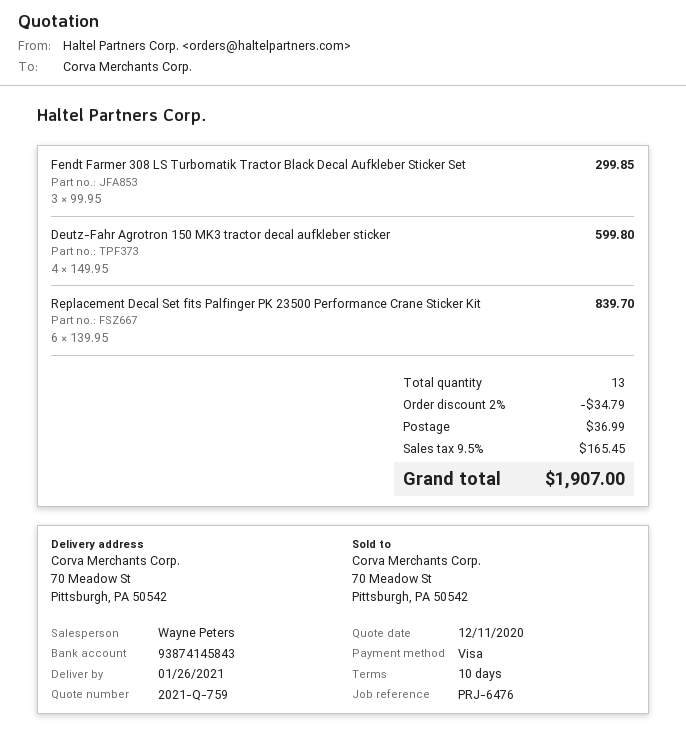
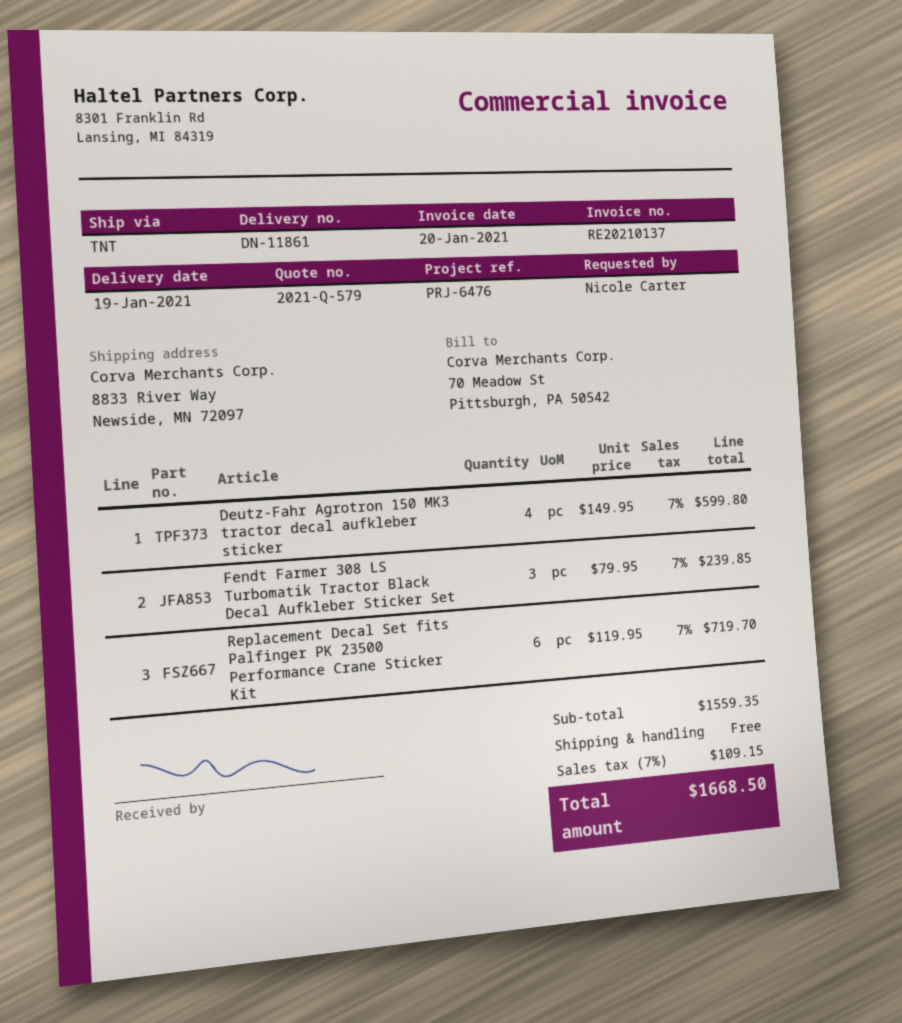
quote number: 2021-Q-759 -> 2021-Q-579
delivery date: 2021-01-26 -> 2021-01-19
ship to: 70 Meadow St, Pittsburgh, PA 50542 -> 8833 River Way, Newside, MN 72097
Fendt Farmer 308 LS Turbomatik Tractor Black Decal Aufkleber Sticker Set: 3 x 99.95 = 299.85 -> 3 x 79.95 = 239.85
Replacement Decal Set fits Palfinger PK 23500 Performance Crane Sticker Kit: 6 x 139.95 = 839.70 -> 6 x 119.95 = 719.70
discount: 2% = 34.79 -> none
shipping: 36.99 -> 0.00
tax: 9.5% = 165.45 -> 7% = 109.15
total: 1907.00 -> 1668.50

